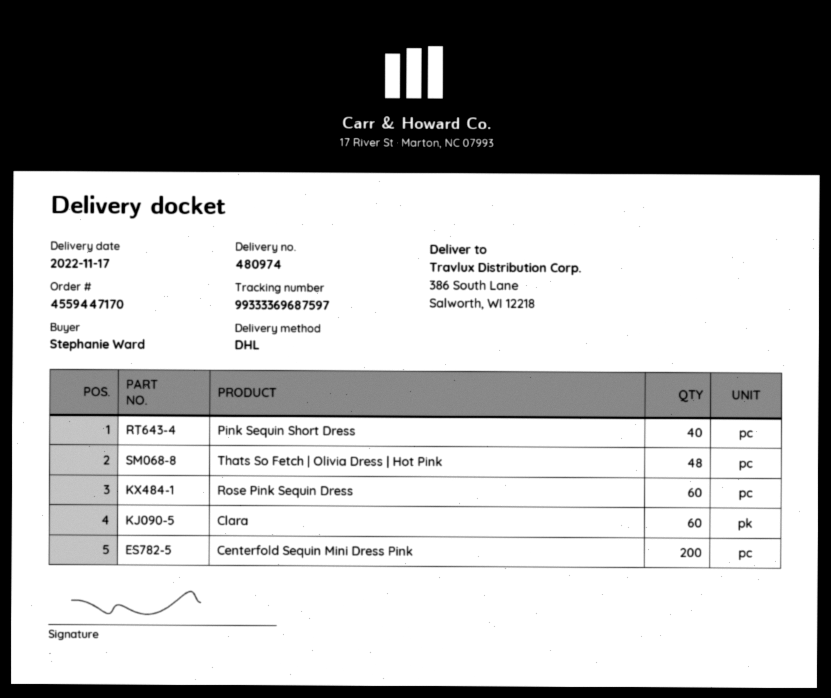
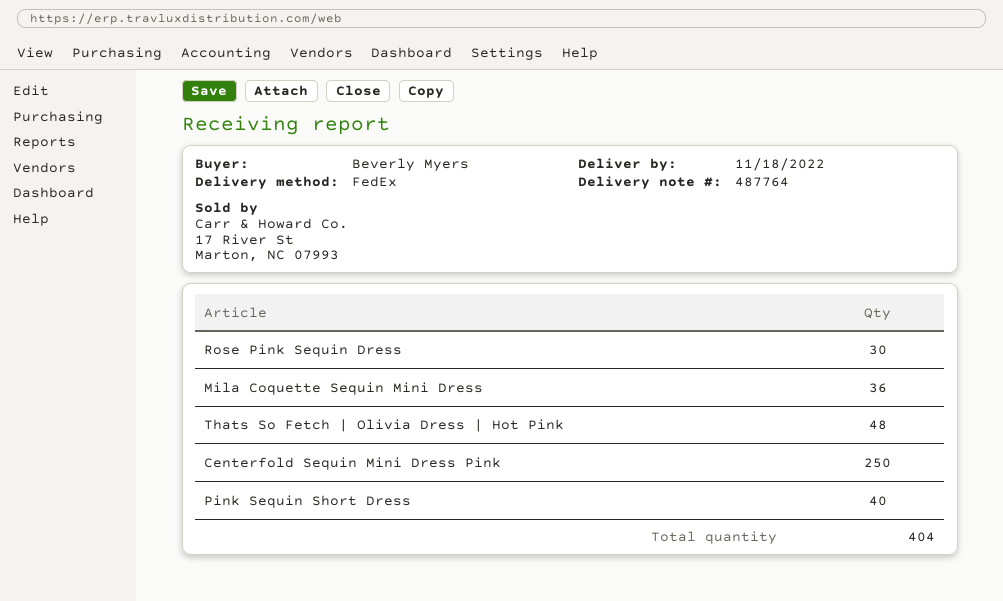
delivery note number: 480974 -> 487764
delivery date: 2022-11-17 -> 2022-11-18
ordered by: Stephanie Ward -> Beverly Myers
shipping method: DHL -> FedEx
Rose Pink Sequin Dress: 60 -> 30
Clara: 60 -> none
Centerfold Sequin Mini Dress Pink: 200 -> 250
Mila Coquette Sequin Mini Dress: none -> 36

